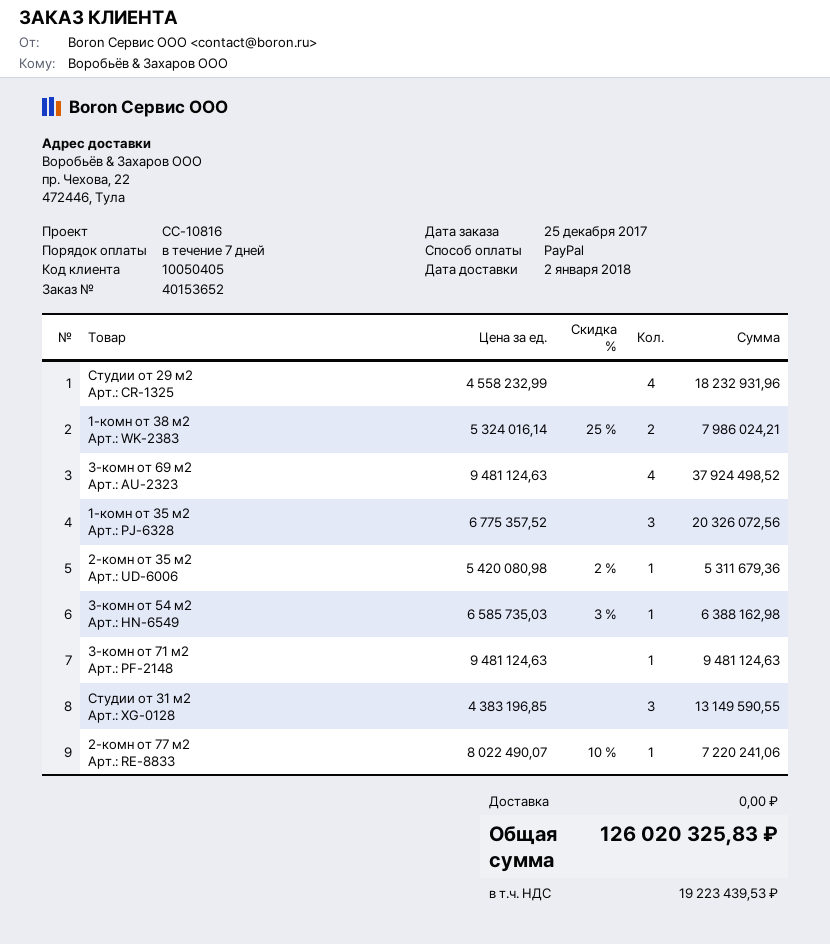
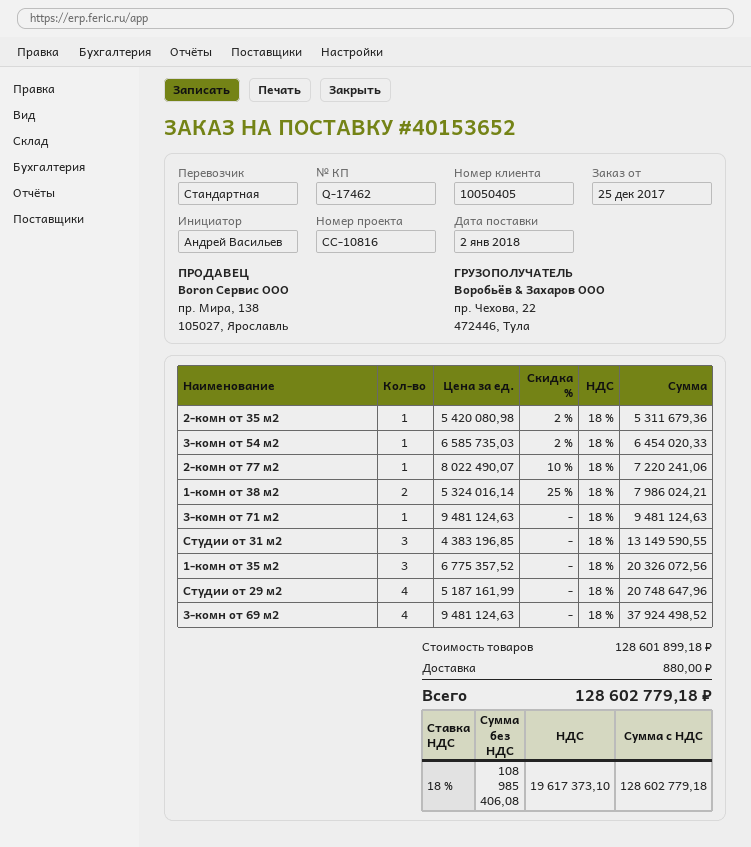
Студии от 29 м2: 4 x 4558232.99 = 18232931.96 -> 4 x 5187161.99 = 20748647.96
3-комн от 54 м2: 1 x 6585735.03 - 3% = 6388162.98 -> 1 x 6585735.03 - 2% = 6454020.33
shipping: 0.00 -> 880.00
tax: 19223439.53 -> 19617373.10
total: 126020325.83 -> 128602779.18

